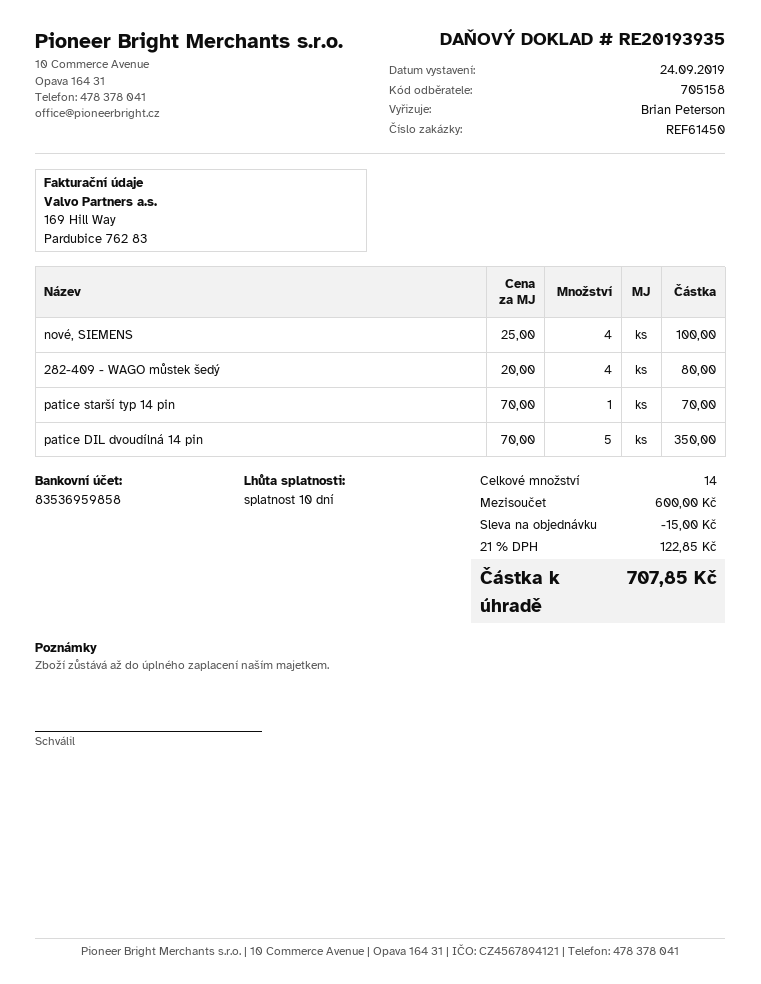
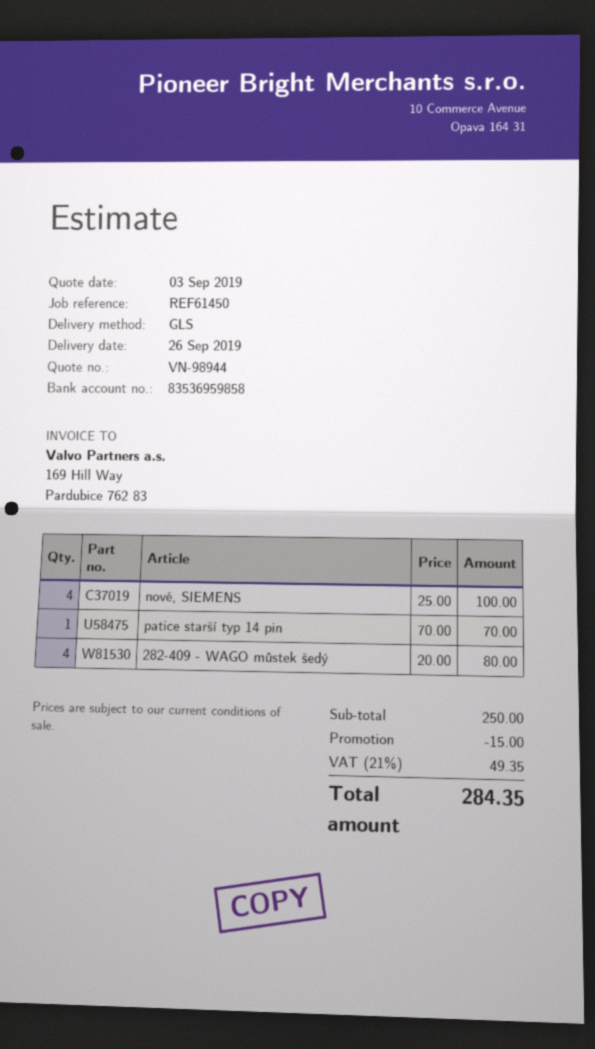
patice DIL dvoudílná 14 pin: 5 x 70.00 = 350.00 -> none
subtotal: 600.00 -> 250.00
tax: 21% = 122.85 -> 21% = 49.35
total: 707.85 -> 284.35

